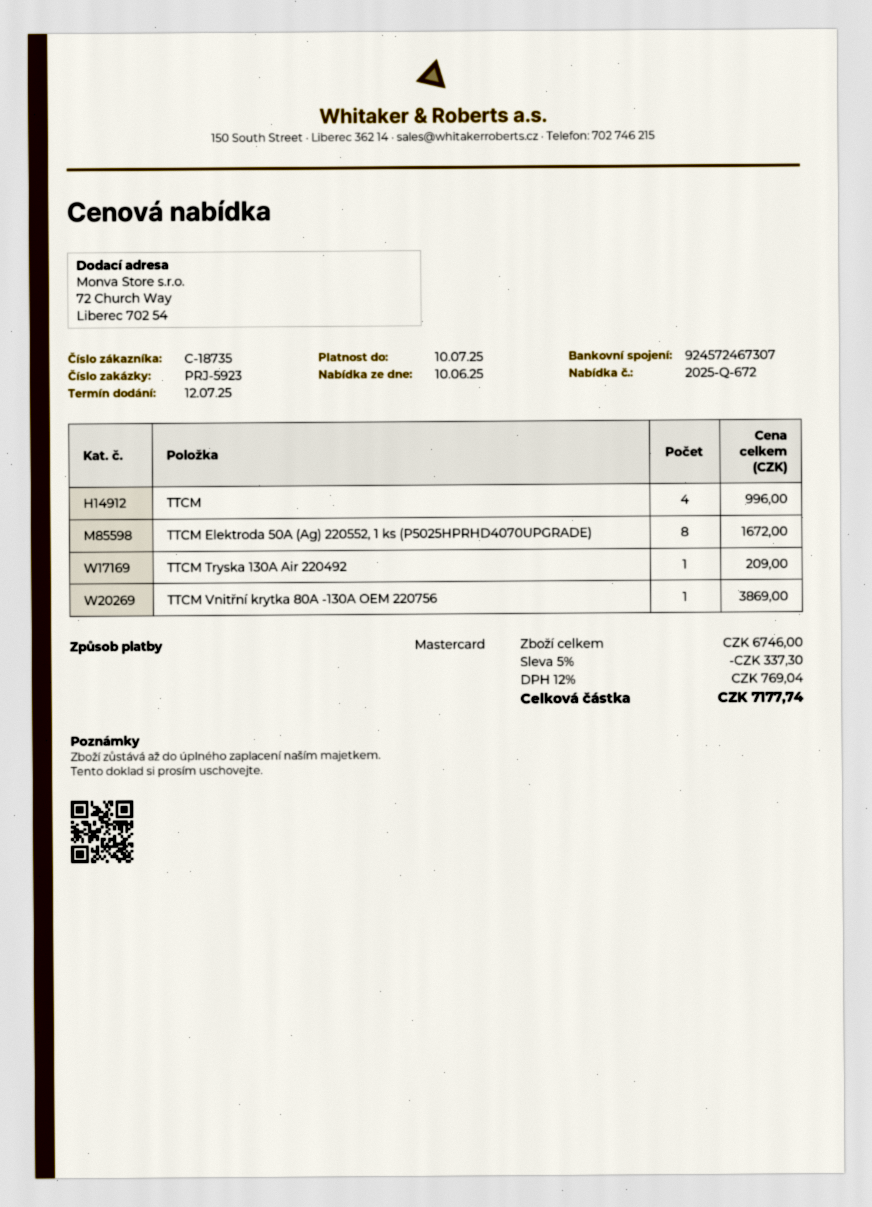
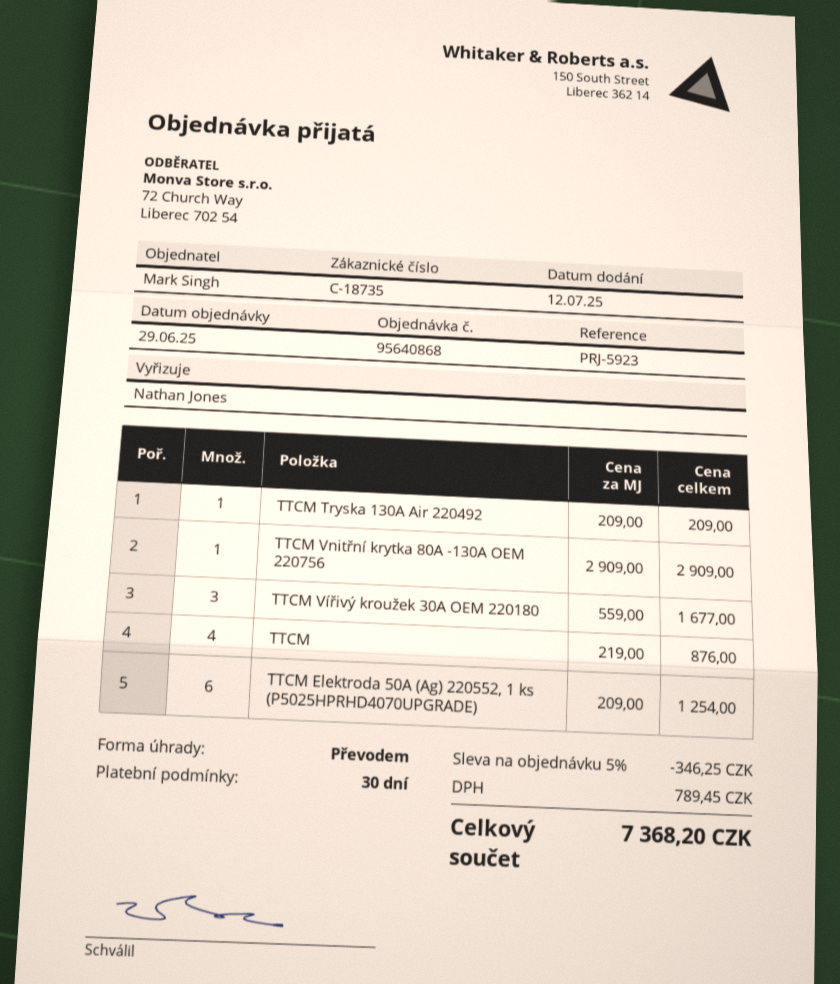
payment method: Mastercard -> bank transfer
TTCM: 4 for 996.00 -> 4 for 876.00
TTCM Elektroda 50A (Ag) 220552, 1 ks (P5025HPRHD4070UPGRADE): 8 for 1672.00 -> 6 for 1254.00
TTCM Vnitřní krytka 80A -130A OEM 220756: 1 for 3869.00 -> 1 for 2909.00
TTCM Vířivý kroužek 30A OEM 220180: none -> 3 for 1677.00
discount: 5% = 337.30 -> 5% = 346.25
tax: 769.04 -> 789.45
total: 7177.74 -> 7368.20

